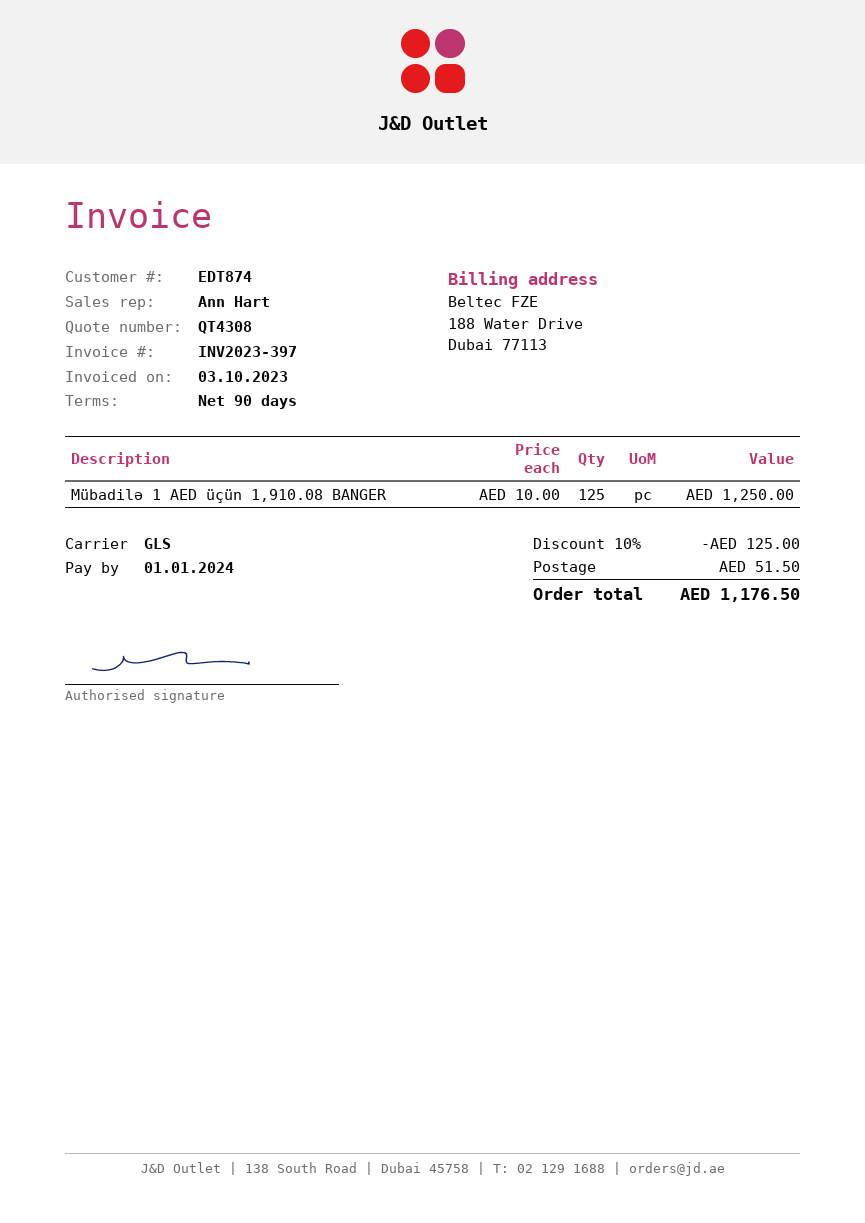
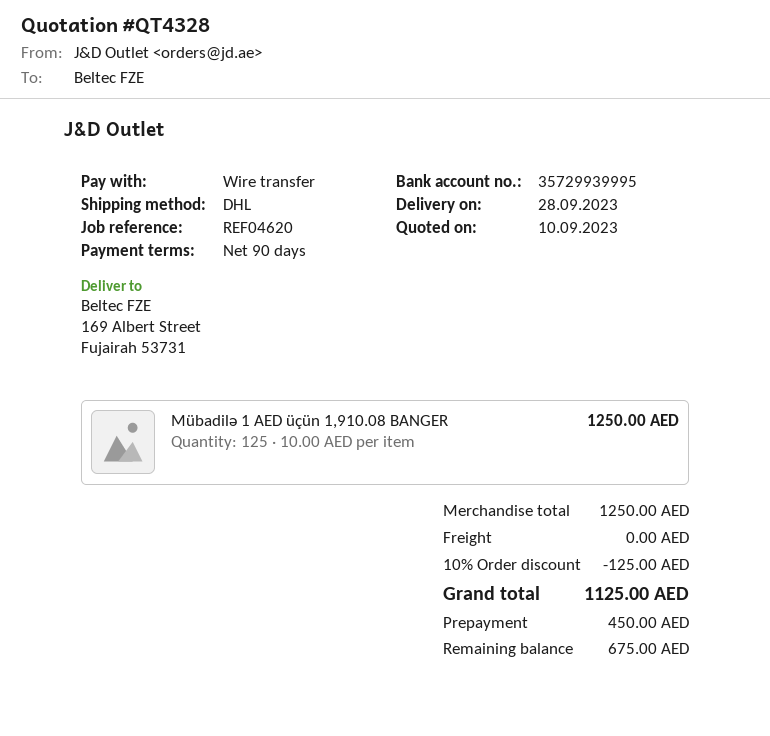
quote number: QT4308 -> QT4328
shipping method: GLS -> DHL
shipping: 51.50 -> 0.00
total: 1176.50 -> 1125.00

